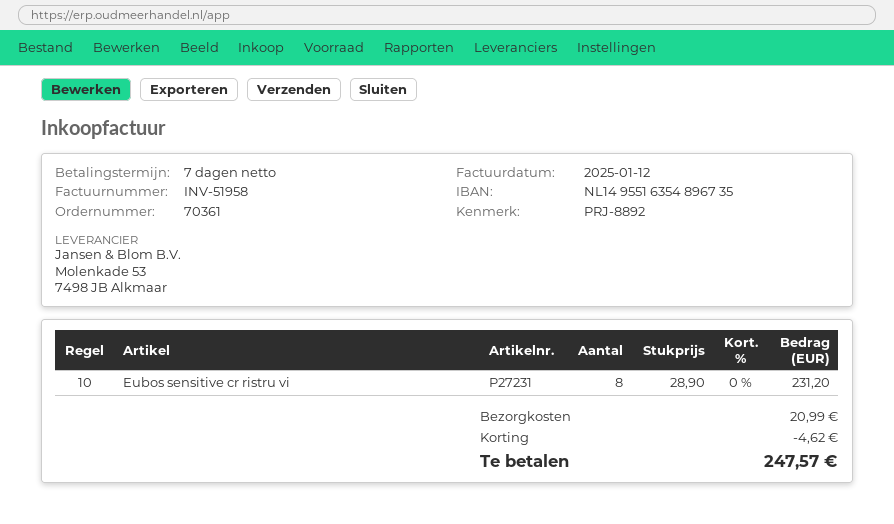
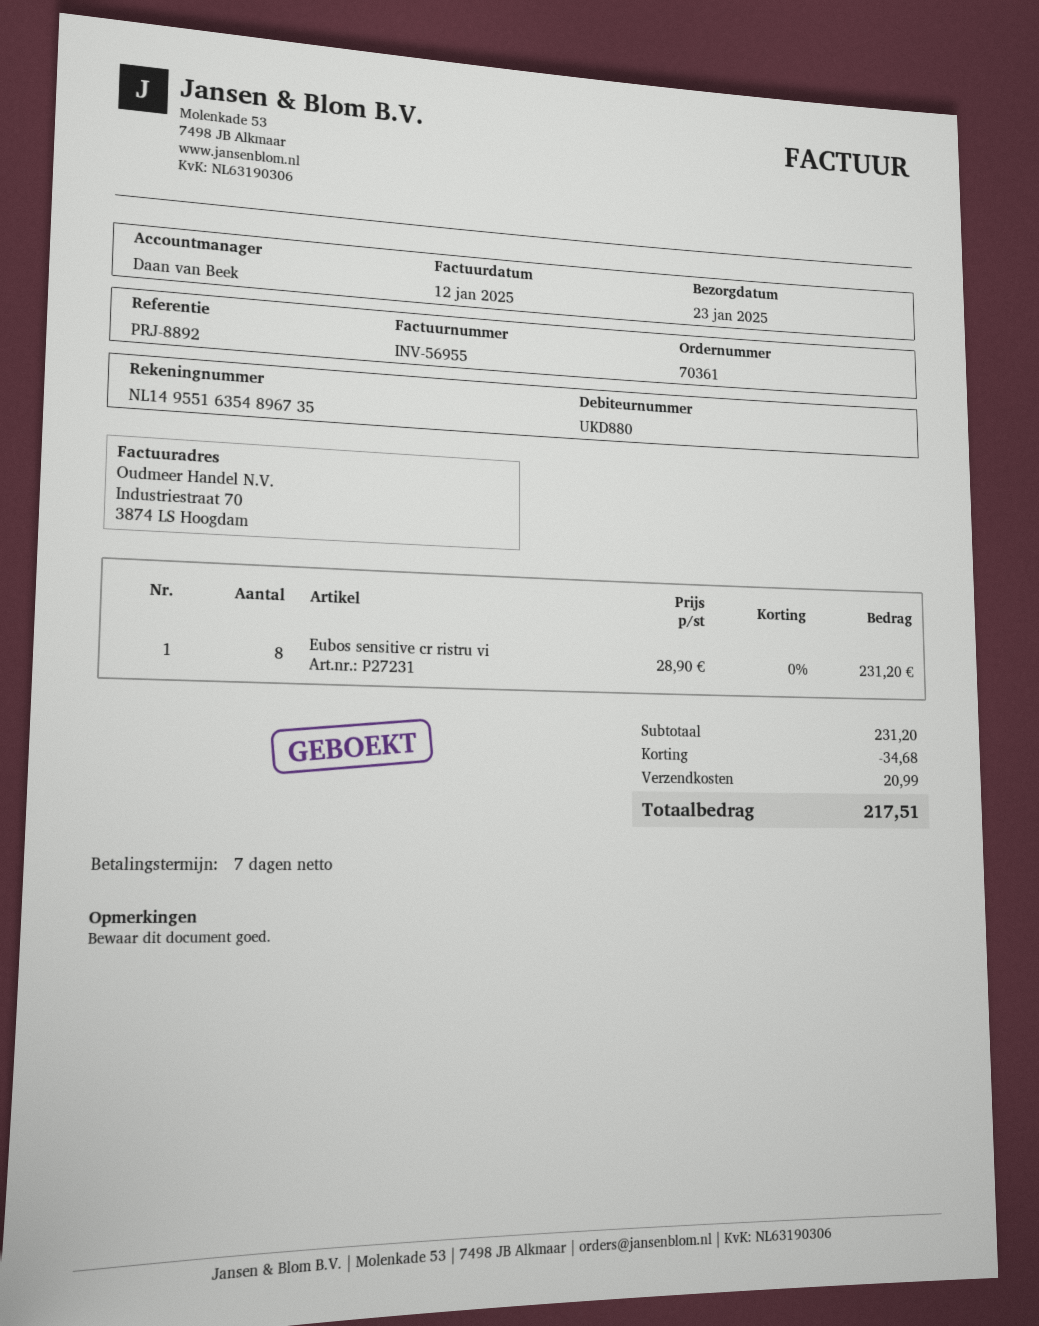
invoice number: INV-51958 -> INV-56955
discount: 4.62 -> 34.68
total: 247.57 -> 217.51

